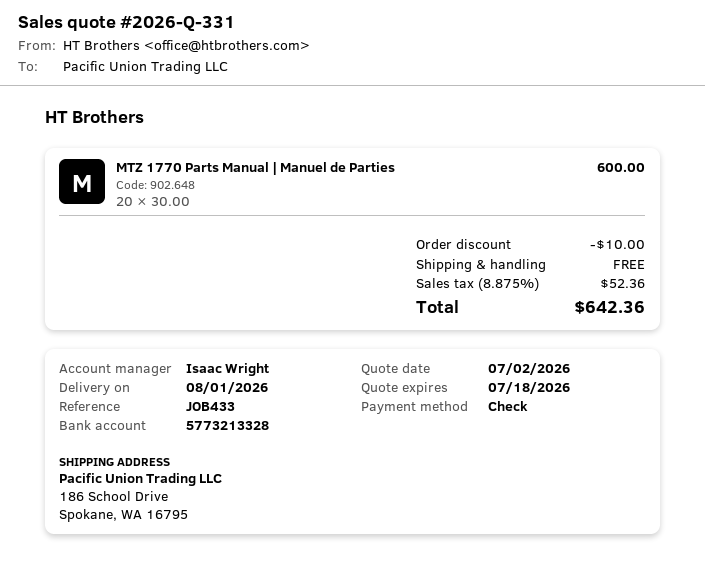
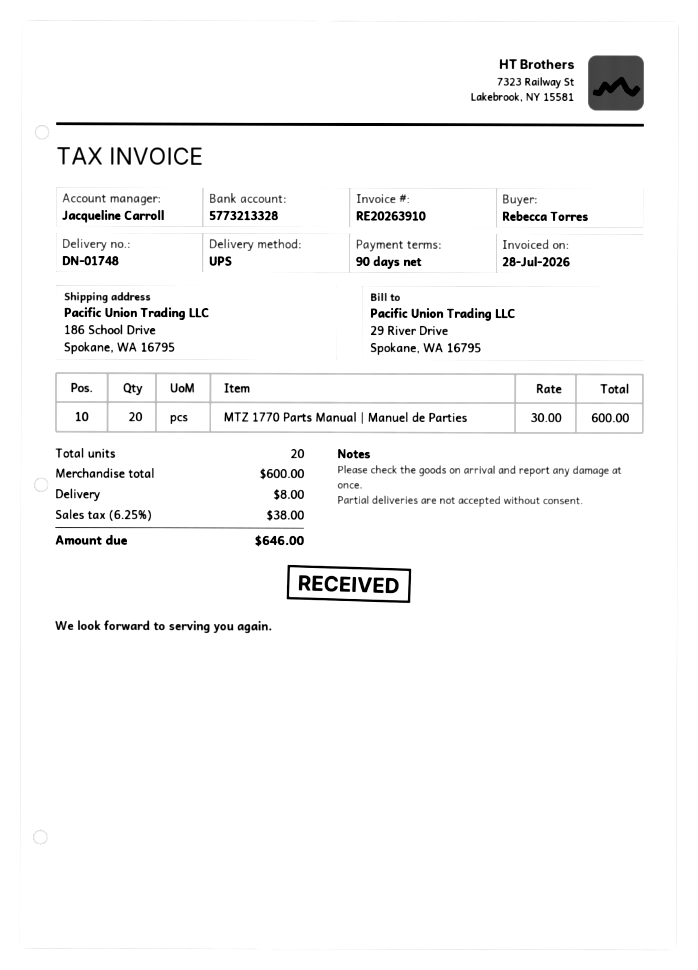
sales rep: Isaac Wright -> Jacqueline Carroll
discount: 10.00 -> none
shipping: 0.00 -> 8.00
tax: 8.875% = 52.36 -> 6.25% = 38.00
total: 642.36 -> 646.00

